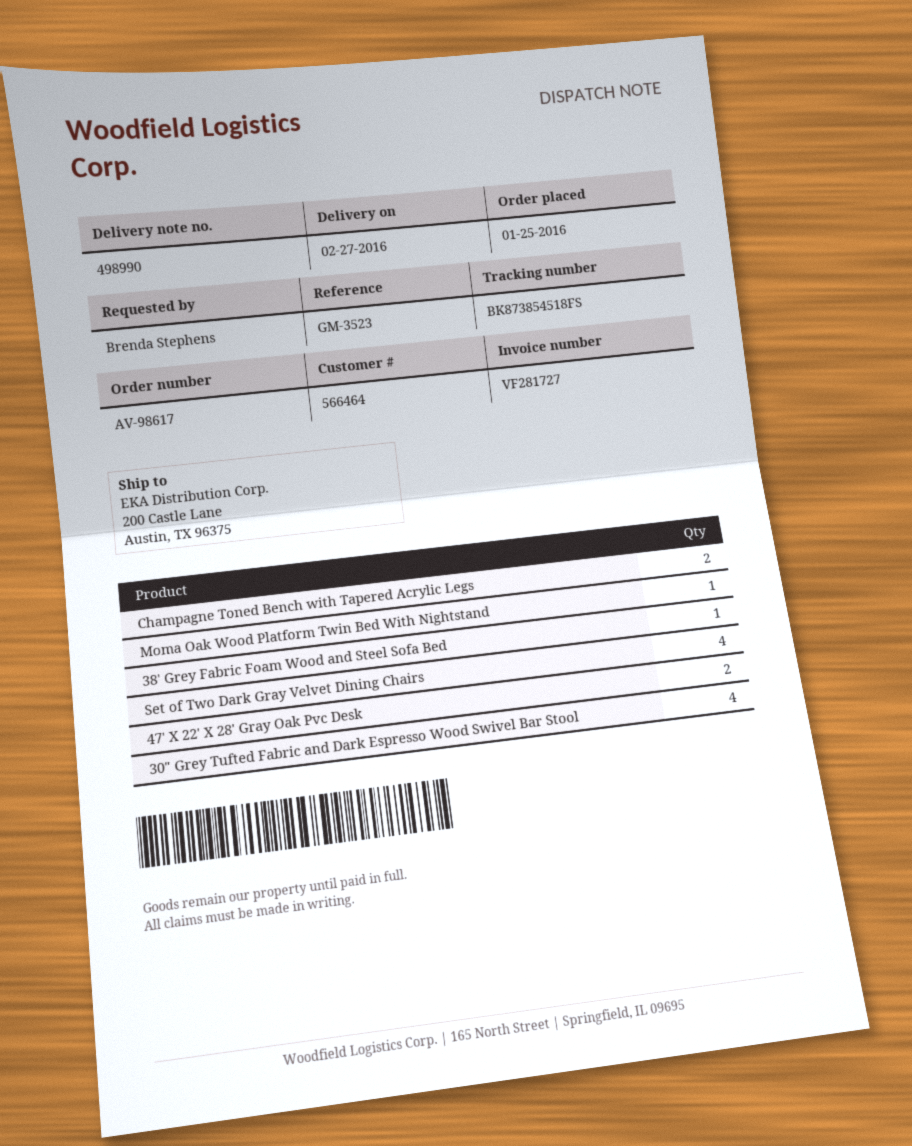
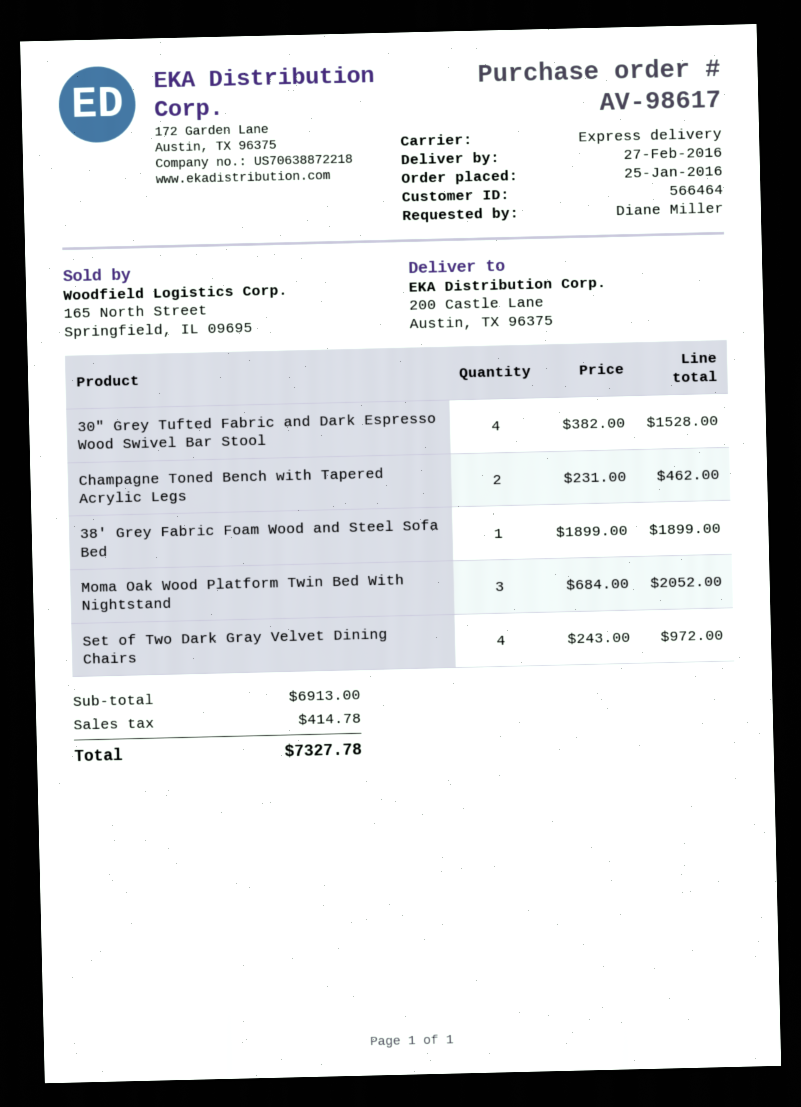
ordered by: Brenda Stephens -> Diane Miller
Moma Oak Wood Platform Twin Bed With Nightstand: 1 -> 3
47' X 22' X 28' Gray Oak Pvc Desk: 2 -> none

